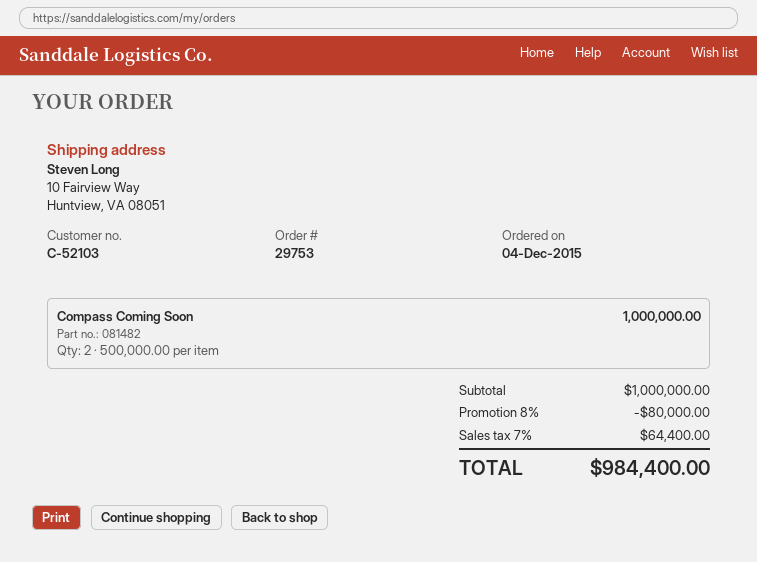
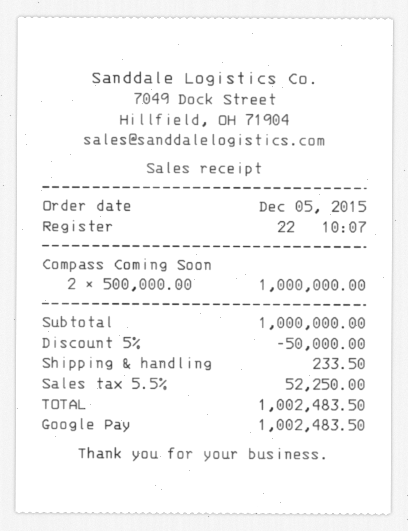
order date: 2015-12-04 -> 2015-12-05
discount: 8% = 80000.00 -> 5% = 50000.00
shipping: none -> 233.50
tax: 7% = 64400.00 -> 5.5% = 52250.00
total: 984400.00 -> 1002483.50

